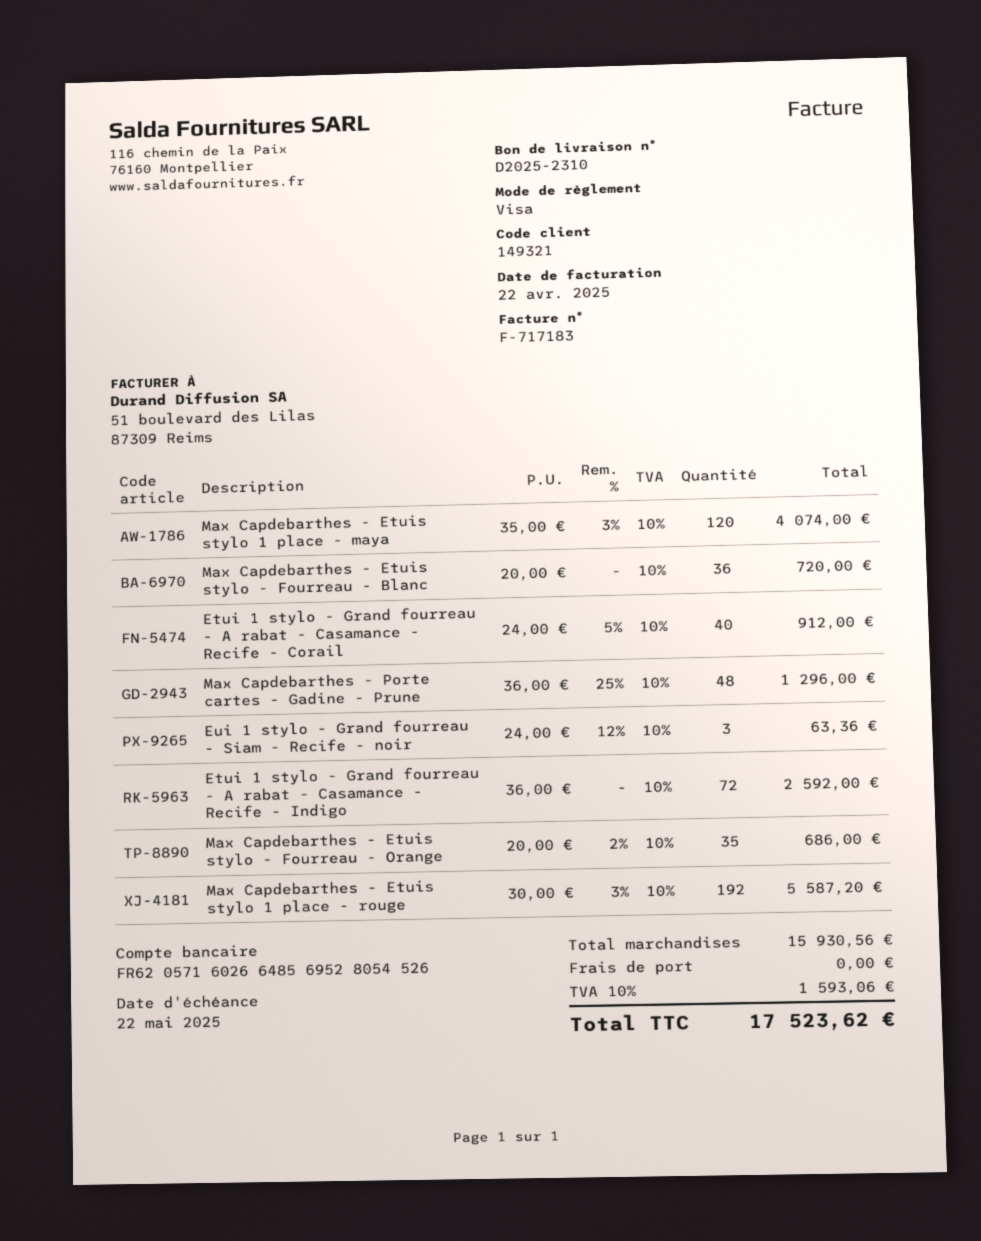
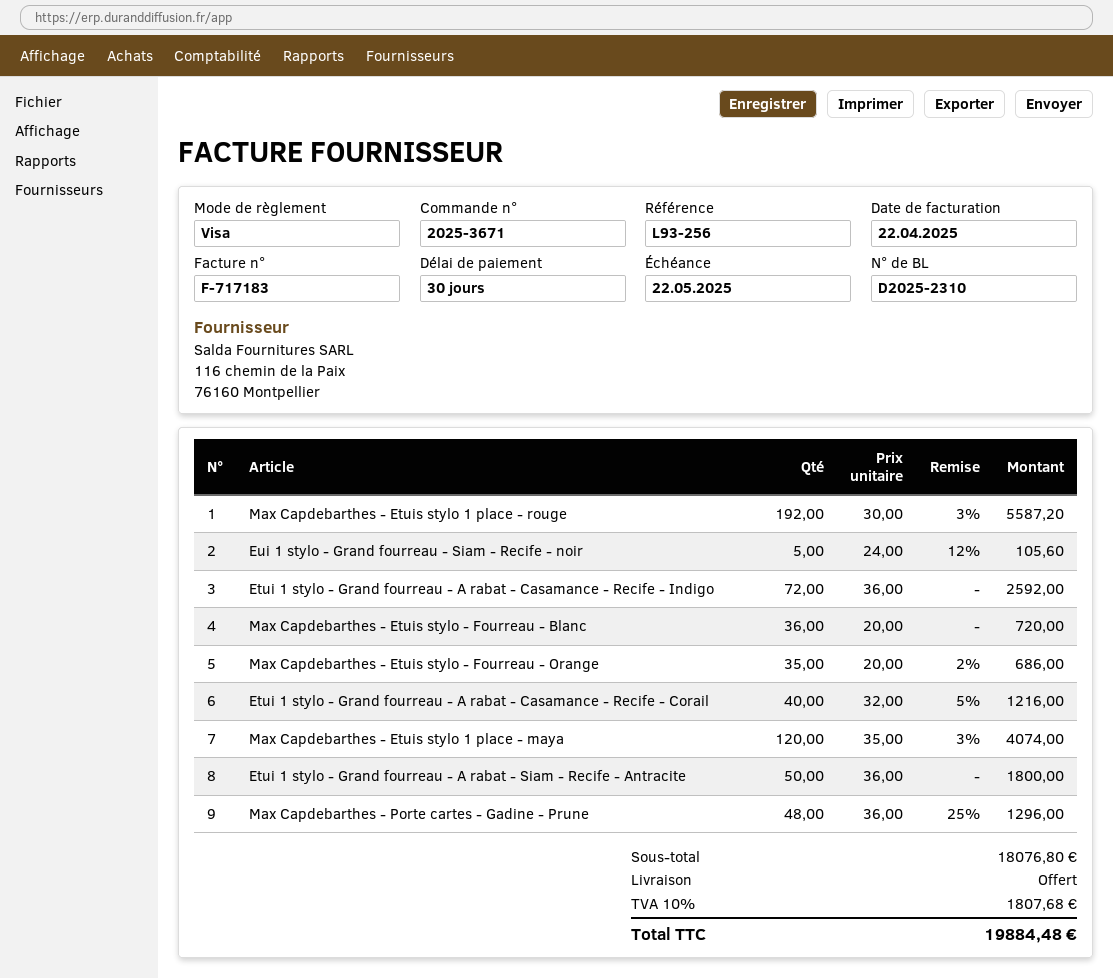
Etui 1 stylo - Grand fourreau - A rabat - Casamance - Recife - Corail: 40 x 24.00 - 5% = 912.00 -> 40 x 32.00 - 5% = 1216.00
Eui 1 stylo - Grand fourreau - Siam - Recife - noir: 3 x 24.00 - 12% = 63.36 -> 5 x 24.00 - 12% = 105.60
Etui 1 stylo - Grand fourreau - A rabat - Siam - Recife - Antracite: none -> 50 x 36.00 = 1800.00
subtotal: 15930.56 -> 18076.80
tax: 10% = 1593.06 -> 10% = 1807.68
total: 17523.62 -> 19884.48

